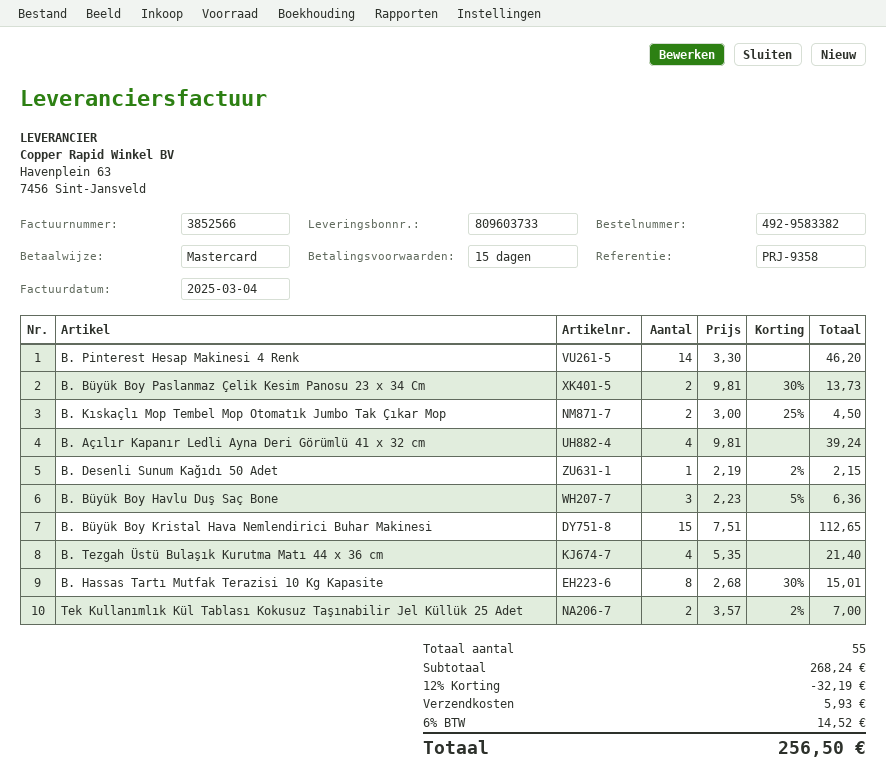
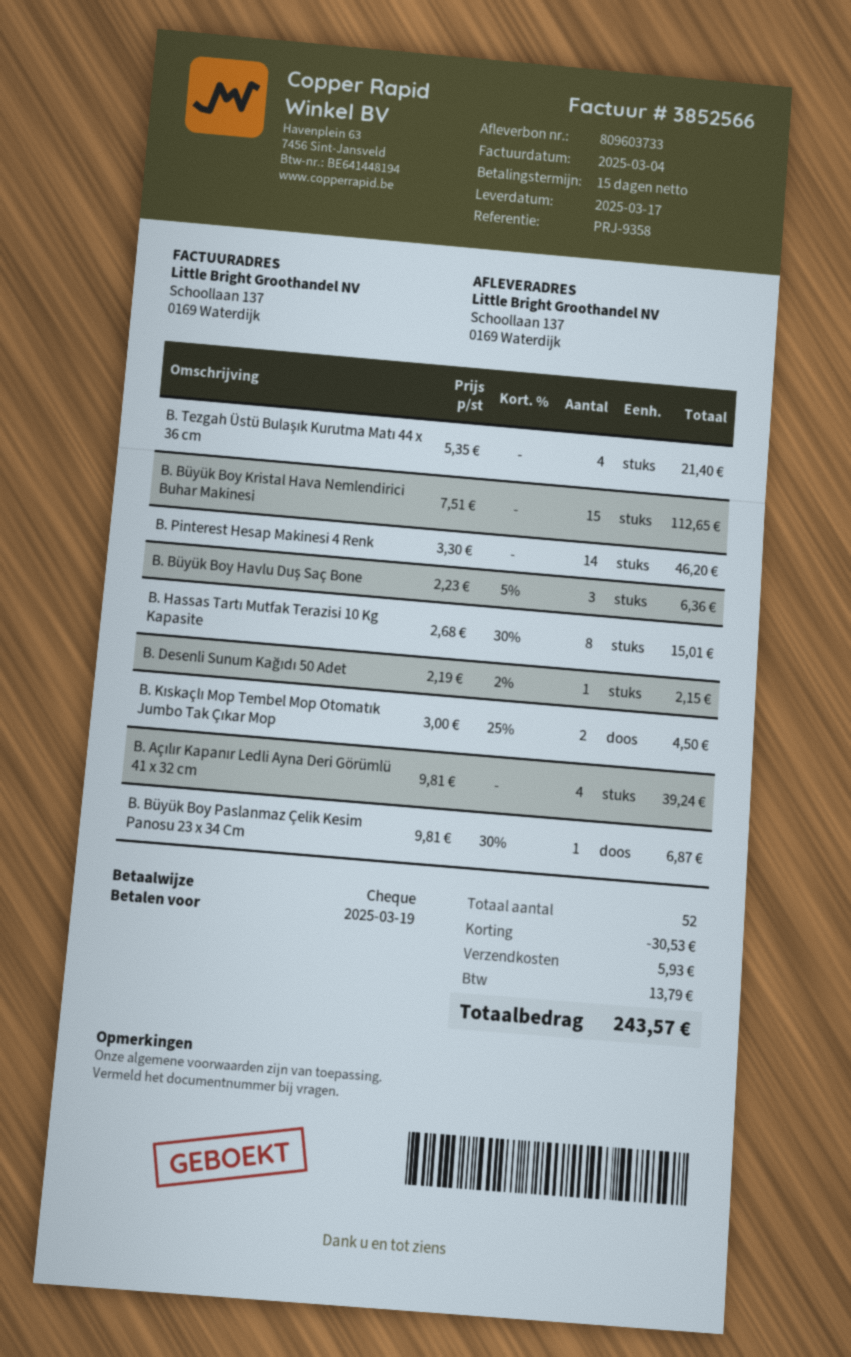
payment method: Mastercard -> cheque
B. Büyük Boy Paslanmaz Çelik Kesim Panosu 23 x 34 Cm: 2 x 9.81 - 30% = 13.73 -> 1 x 9.81 - 30% = 6.87
Tek Kullanımlık Kül Tablası Kokusuz Taşınabilir Jel Küllük 25 Adet: 2 x 3.57 - 2% = 7.00 -> none
total quantity: 55 -> 52
discount: 32.19 -> 30.53
tax: 14.52 -> 13.79
total: 256.50 -> 243.57

